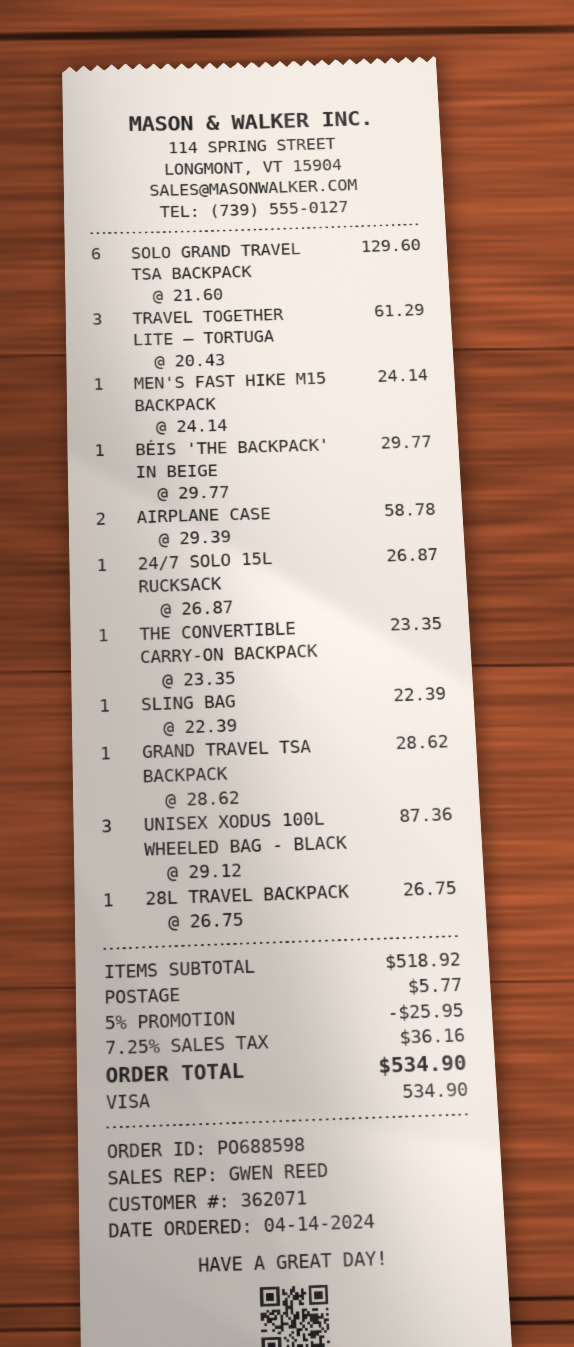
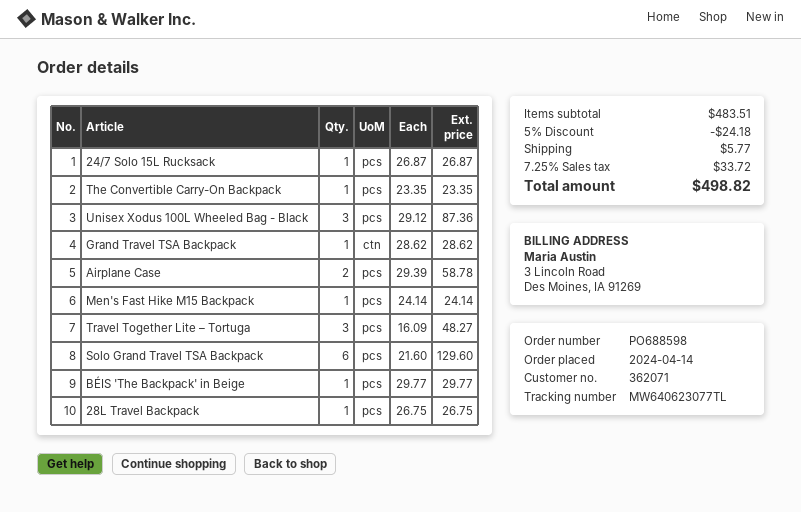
TRAVEL TOGETHER LITE – TORTUGA: 3 x 20.43 = 61.29 -> 3 x 16.09 = 48.27
SLING BAG: 1 x 22.39 = 22.39 -> none
subtotal: 518.92 -> 483.51
discount: 5% = 25.95 -> 5% = 24.18
tax: 7.25% = 36.16 -> 7.25% = 33.72
total: 534.90 -> 498.82

